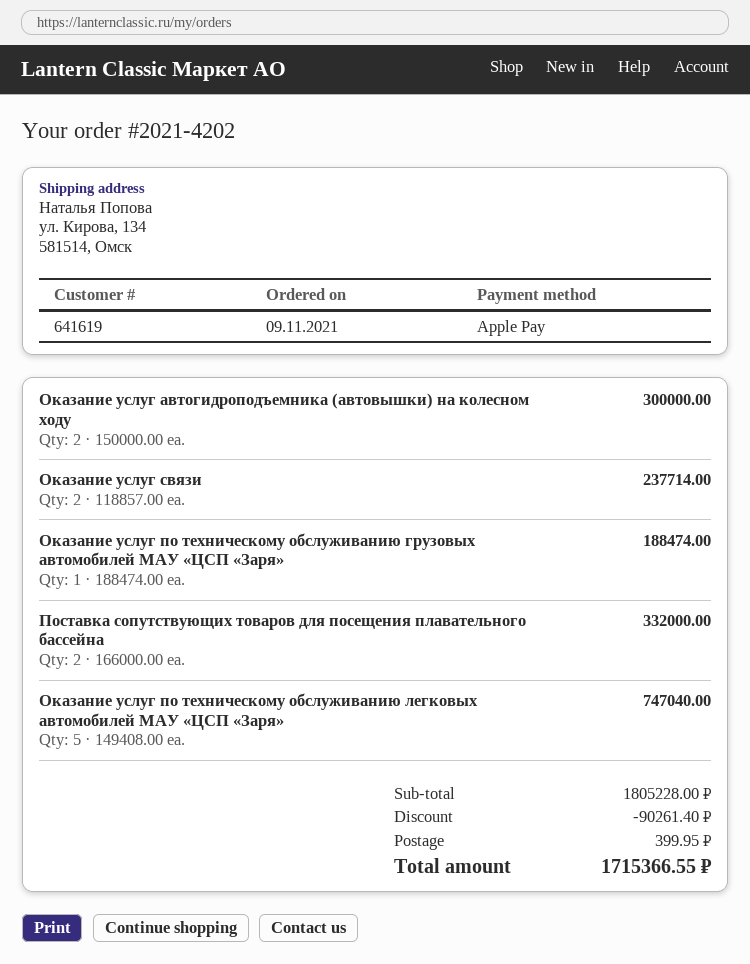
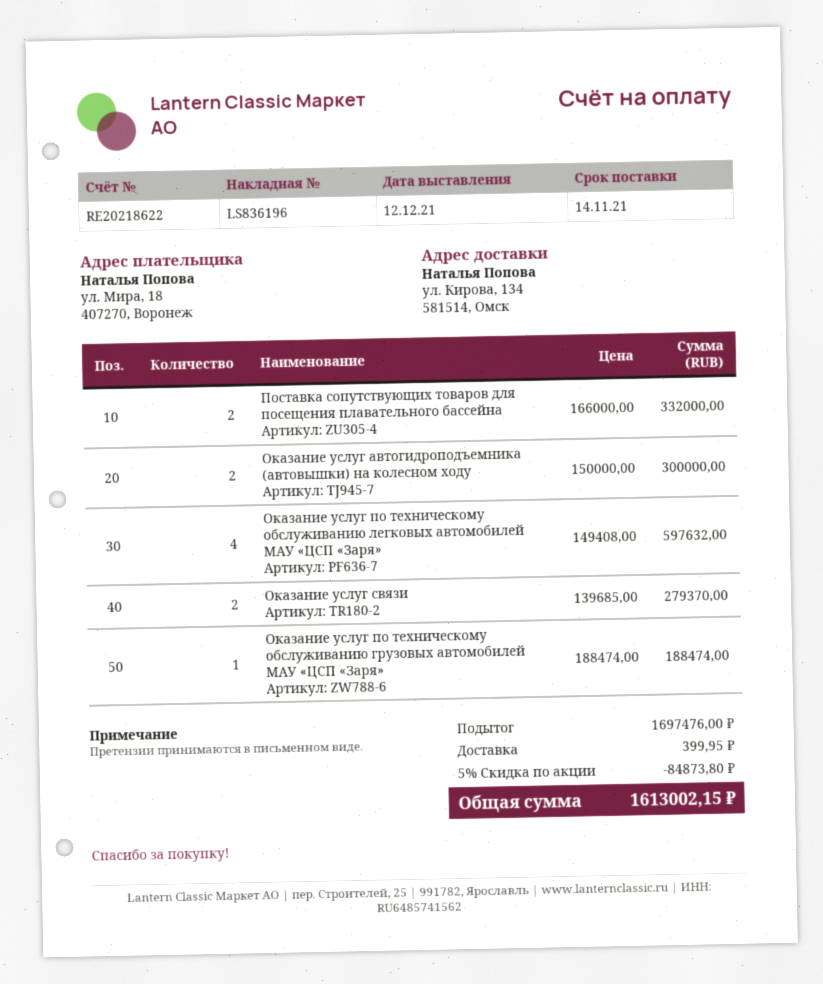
Оказание услуг связи: 2 x 118857.00 = 237714.00 -> 2 x 139685.00 = 279370.00
Оказание услуг по техническому обслуживанию легковых автомобилей МАУ «ЦСП «Заря»: 5 x 149408.00 = 747040.00 -> 4 x 149408.00 = 597632.00
subtotal: 1805228.00 -> 1697476.00
discount: 90261.40 -> 84873.80
total: 1715366.55 -> 1613002.15

